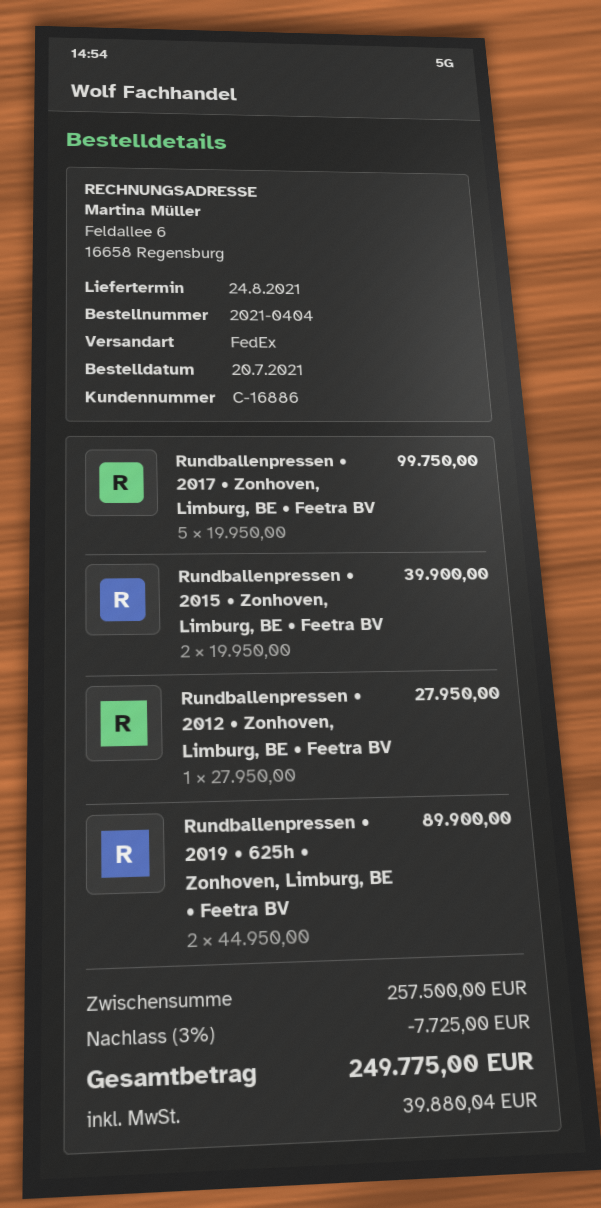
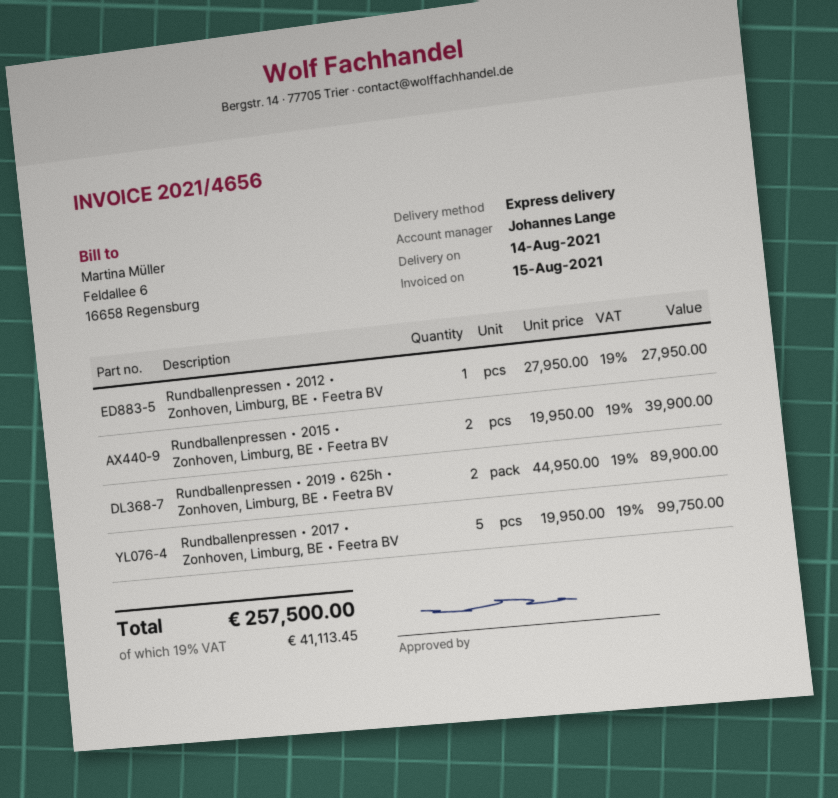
delivery date: 2021-08-24 -> 2021-08-14
shipping method: FedEx -> express
discount: 3% = 7725.00 -> none
tax: 39880.04 -> 41113.45
total: 249775.00 -> 257500.00

